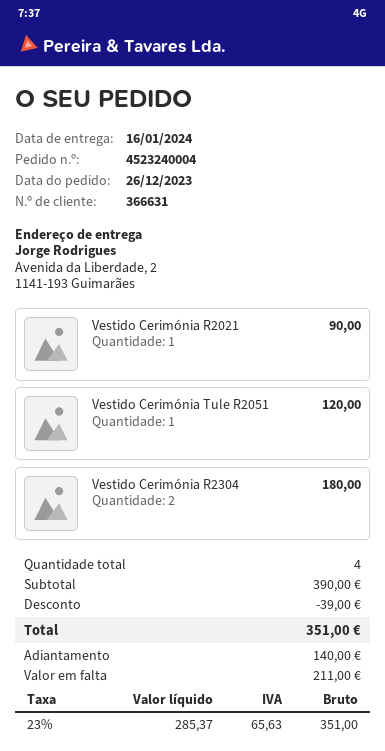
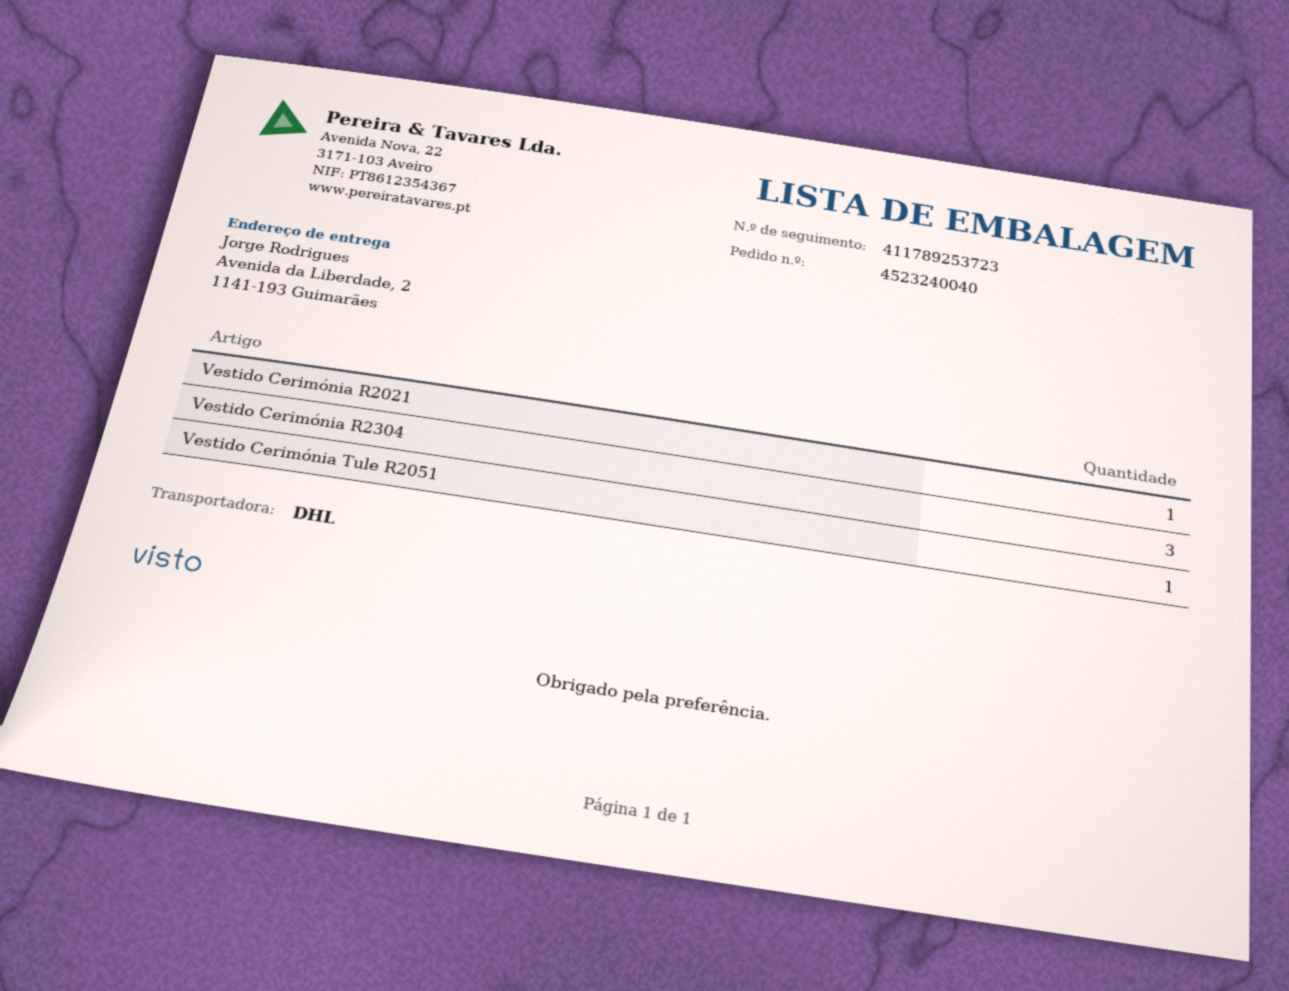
order number: 4523240004 -> 4523240040
Vestido Cerimónia R2304: 2 -> 3

